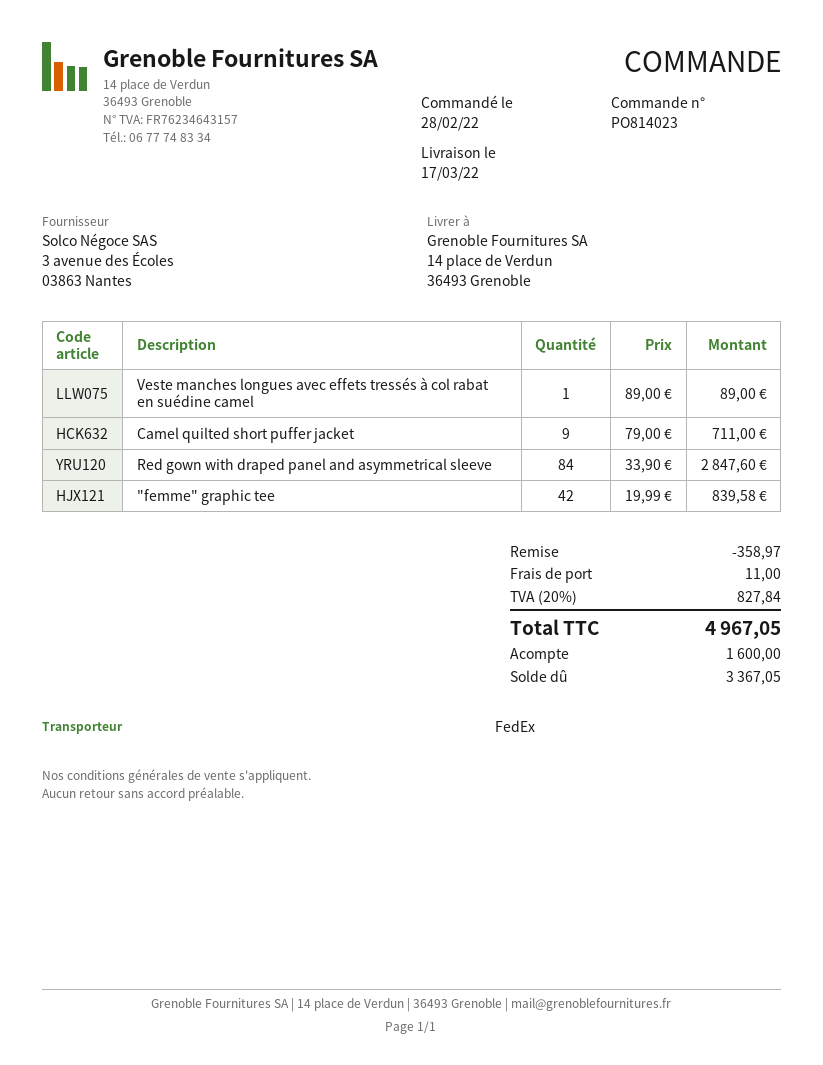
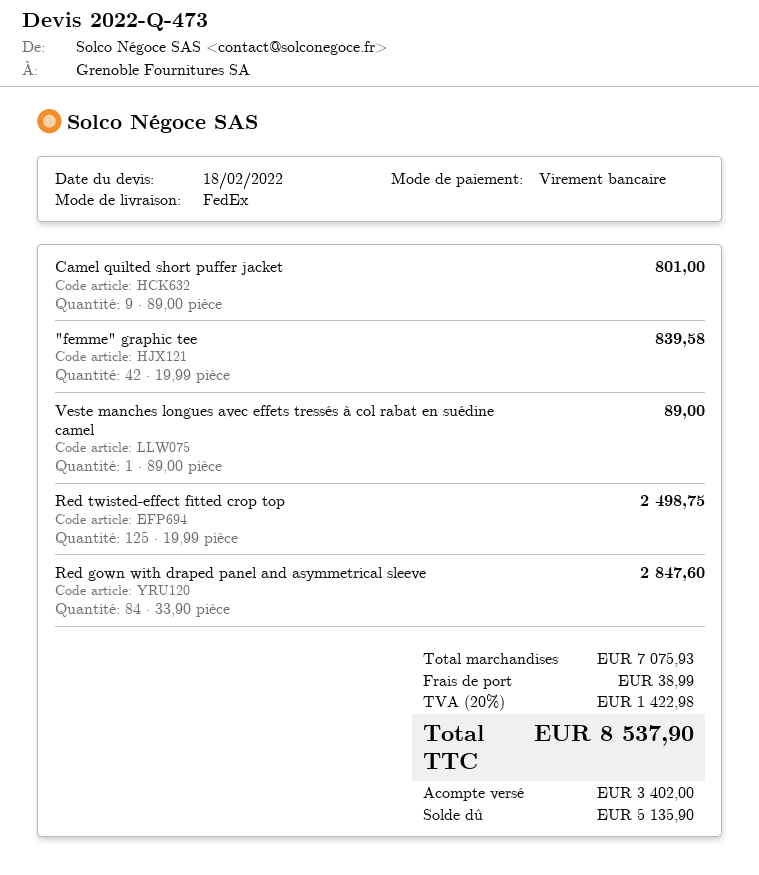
Camel quilted short puffer jacket: 9 x 79.00 = 711.00 -> 9 x 89.00 = 801.00
Red twisted-effect fitted crop top: none -> 125 x 19.99 = 2498.75
discount: 358.97 -> none
shipping: 11.00 -> 38.99
tax: 20% = 827.84 -> 20% = 1422.98
total: 4967.05 -> 8537.90
deposit: 1600.00 -> 3402.00
balance: 3367.05 -> 5135.90

